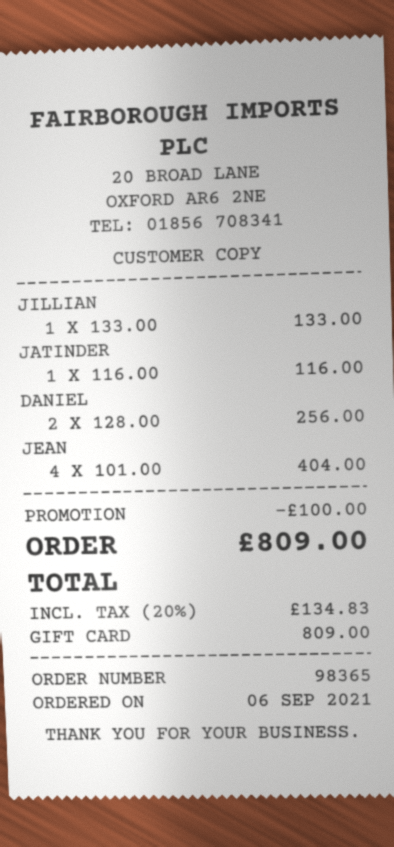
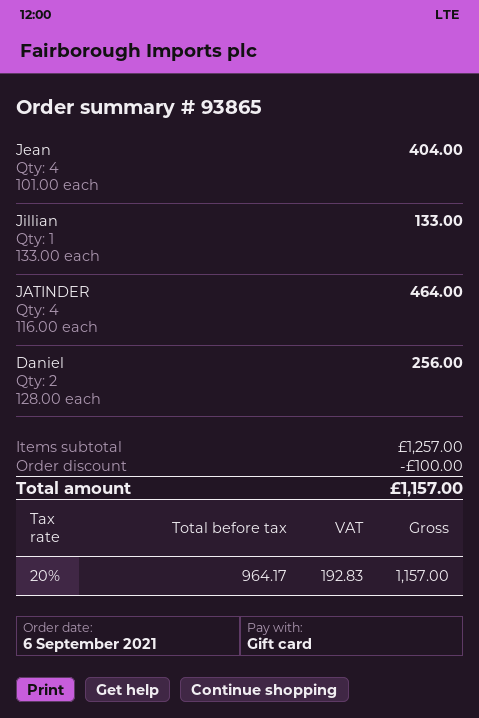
order number: 98365 -> 93865
JATINDER: 1 x 116.00 = 116.00 -> 4 x 116.00 = 464.00
tax: 20% = 134.83 -> 20% = 192.83
total: 809.00 -> 1157.00

